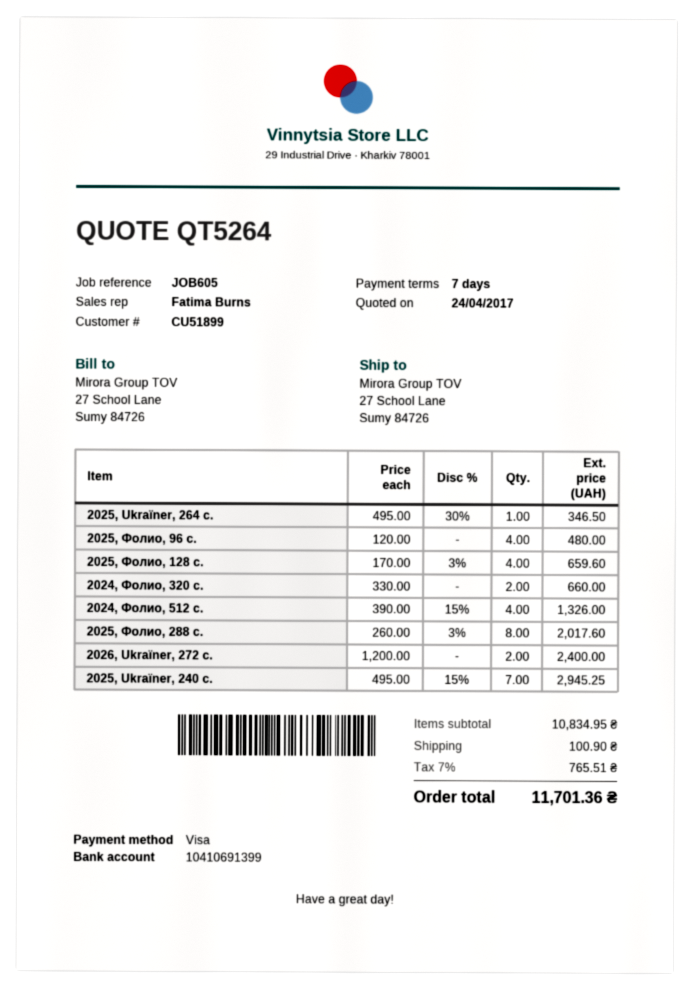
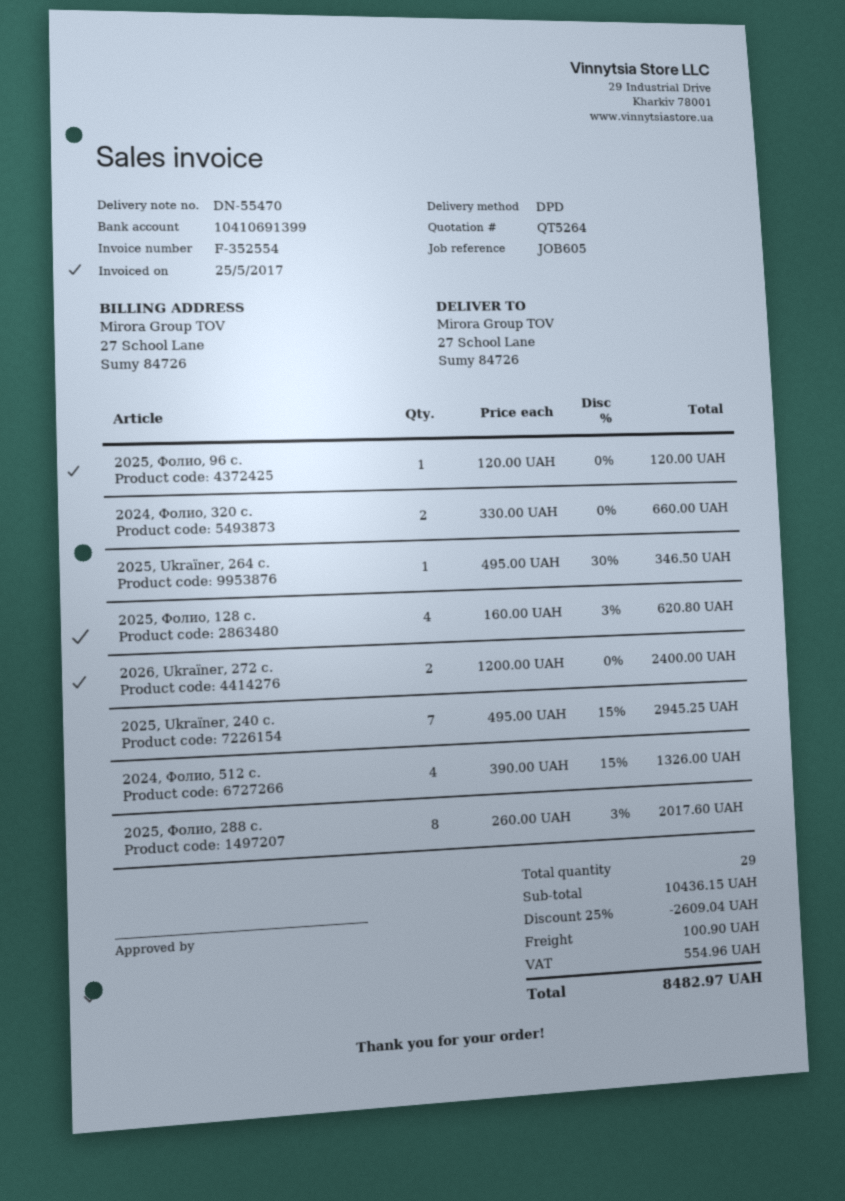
2025, Фолио, 96 с.: 4 x 120.00 = 480.00 -> 1 x 120.00 = 120.00
2025, Фолио, 128 с.: 4 x 170.00 - 3% = 659.60 -> 4 x 160.00 - 3% = 620.80
subtotal: 10834.95 -> 10436.15
discount: none -> 25% = 2609.04
tax: 765.51 -> 554.96
total: 11701.36 -> 8482.97

